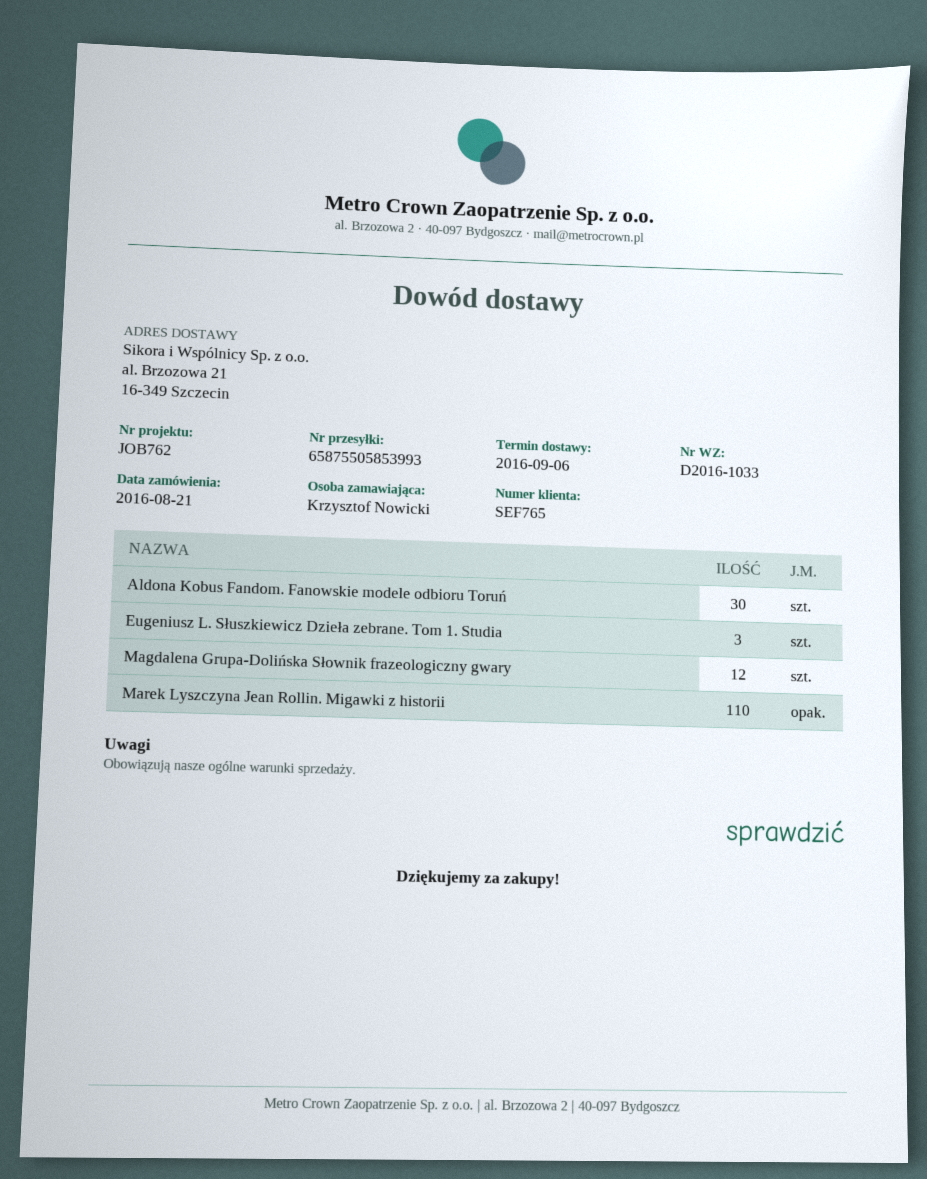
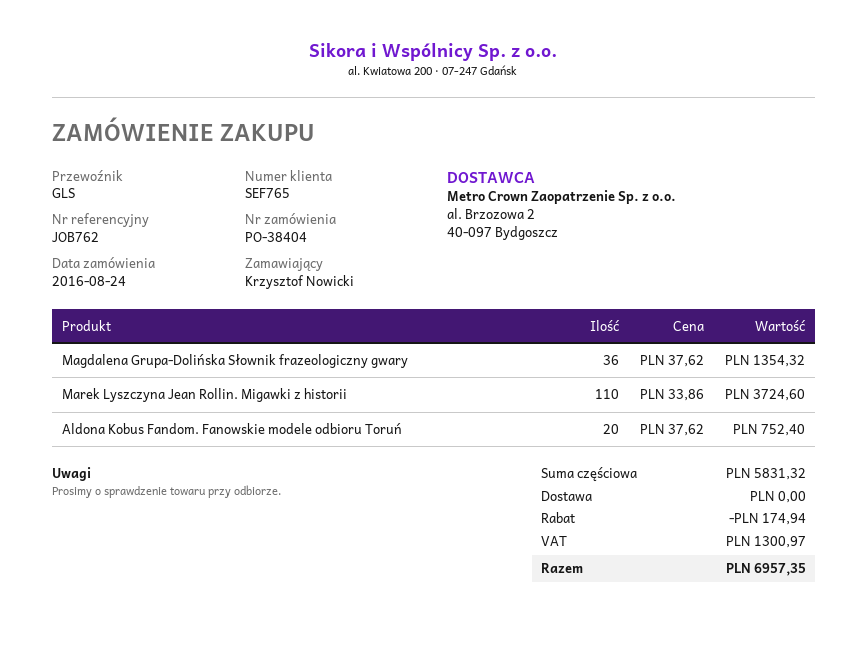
order date: 2016-08-21 -> 2016-08-24
Aldona Kobus Fandom. Fanowskie modele odbioru Toruń: 30 -> 20
Eugeniusz L. Słuszkiewicz Dzieła zebrane. Tom 1. Studia: 3 -> none
Magdalena Grupa-Dolińska Słownik frazeologiczny gwary: 12 -> 36

